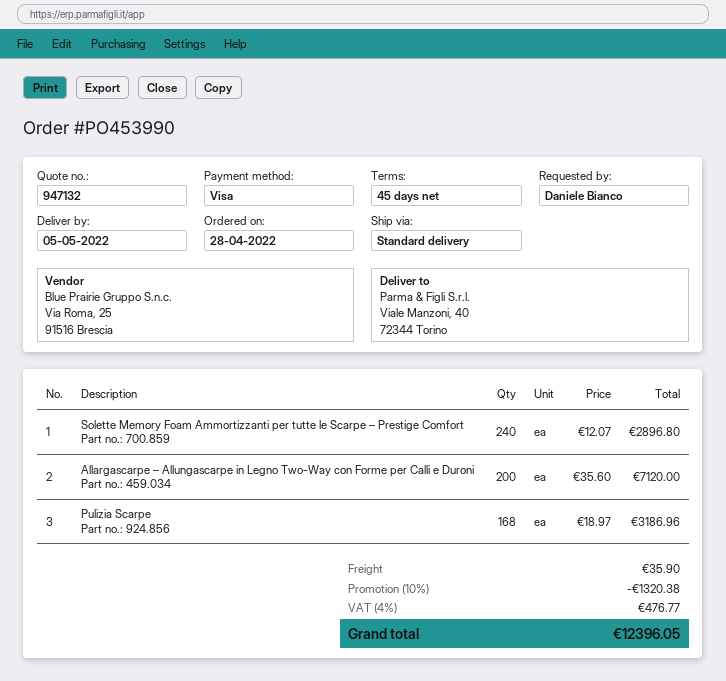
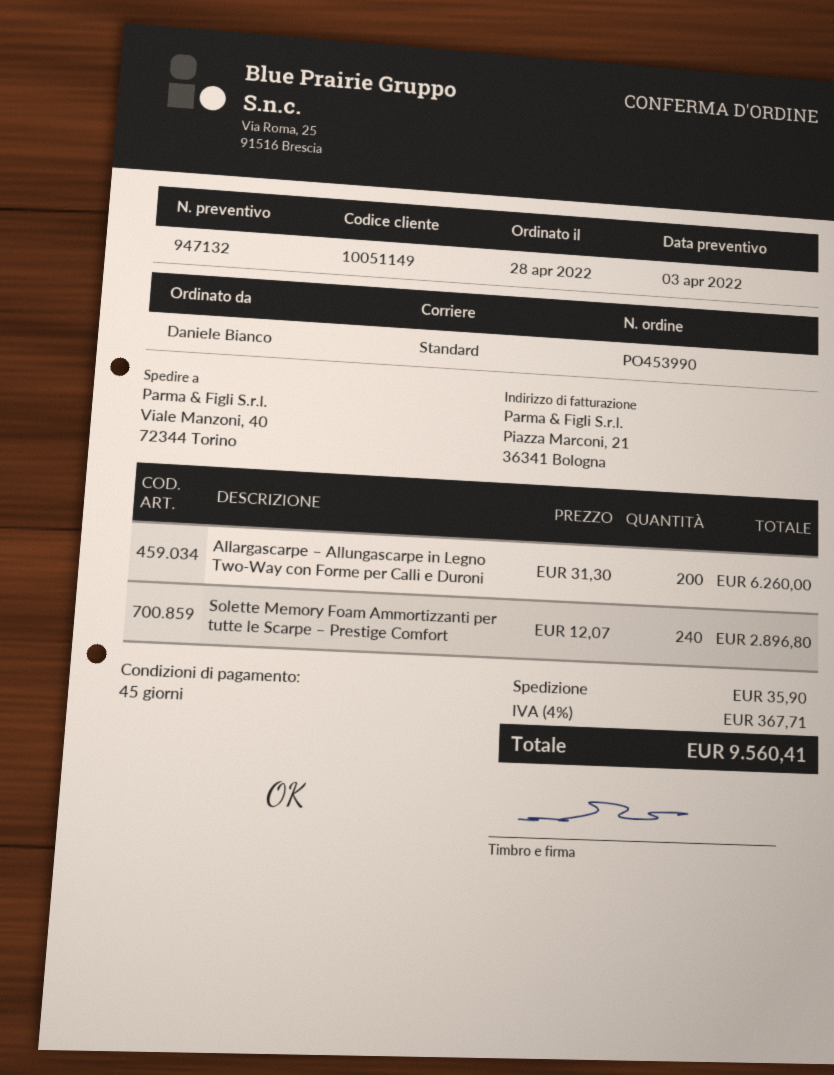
Allargascarpe – Allungascarpe in Legno Two-Way con Forme per Calli e Duroni: 200 x 35.60 = 7120.00 -> 200 x 31.30 = 6260.00
Pulizia Scarpe: 168 x 18.97 = 3186.96 -> none
discount: 10% = 1320.38 -> none
tax: 4% = 476.77 -> 4% = 367.71
total: 12396.05 -> 9560.41

